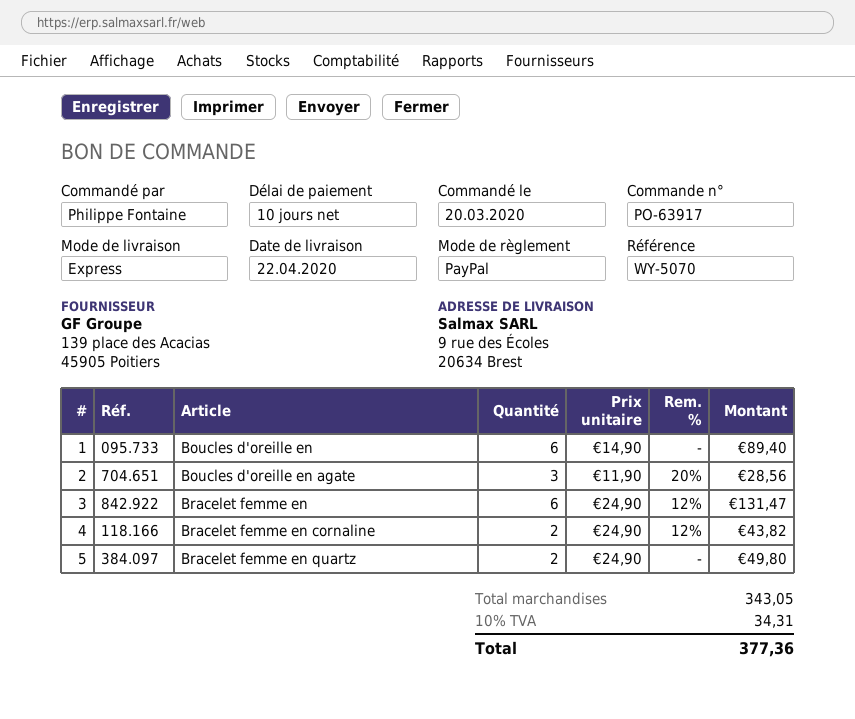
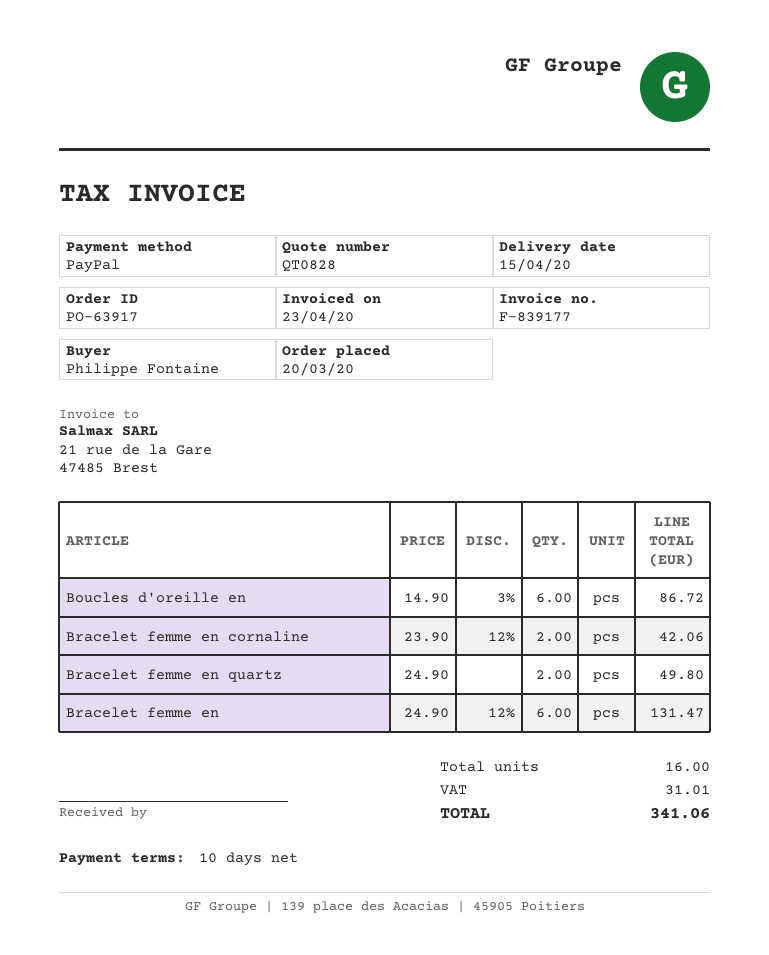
delivery date: 2020-04-22 -> 2020-04-15
Boucles d'oreille en: 6 x 14.90 = 89.40 -> 6 x 14.90 - 3% = 86.72
Boucles d'oreille en agate: 3 x 11.90 - 20% = 28.56 -> none
Bracelet femme en cornaline: 2 x 24.90 - 12% = 43.82 -> 2 x 23.90 - 12% = 42.06
tax: 34.31 -> 31.01
total: 377.36 -> 341.06

